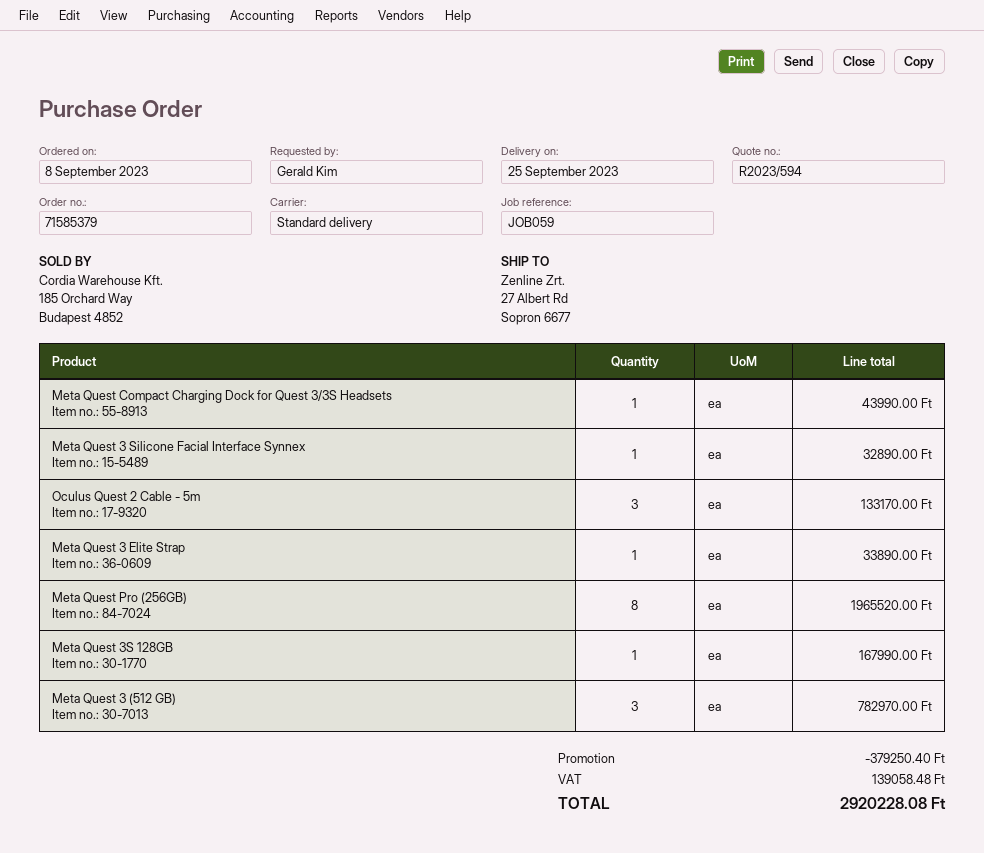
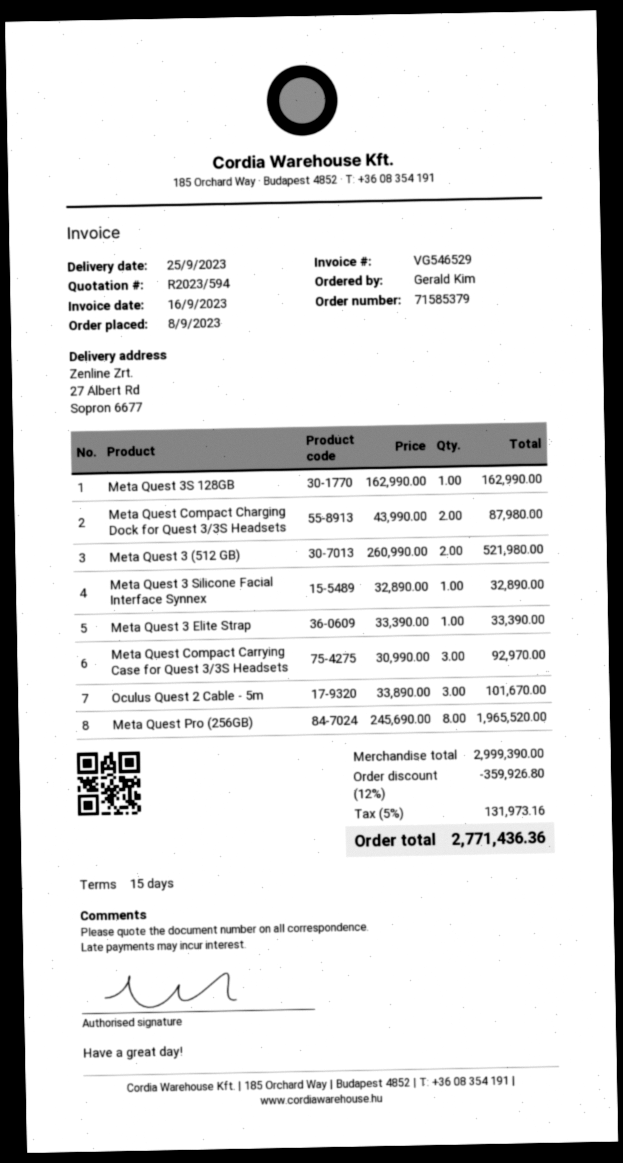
Meta Quest Compact Charging Dock for Quest 3/3S Headsets: 1 for 43990.00 -> 2 for 87980.00
Oculus Quest 2 Cable - 5m: 3 for 133170.00 -> 3 for 101670.00
Meta Quest 3 Elite Strap: 1 for 33890.00 -> 1 for 33390.00
Meta Quest 3S 128GB: 1 for 167990.00 -> 1 for 162990.00
Meta Quest 3 (512 GB): 3 for 782970.00 -> 2 for 521980.00
Meta Quest Compact Carrying Case for Quest 3/3S Headsets: none -> 3 for 92970.00
discount: 379250.40 -> 359926.80
tax: 139058.48 -> 131973.16
total: 2920228.08 -> 2771436.36

